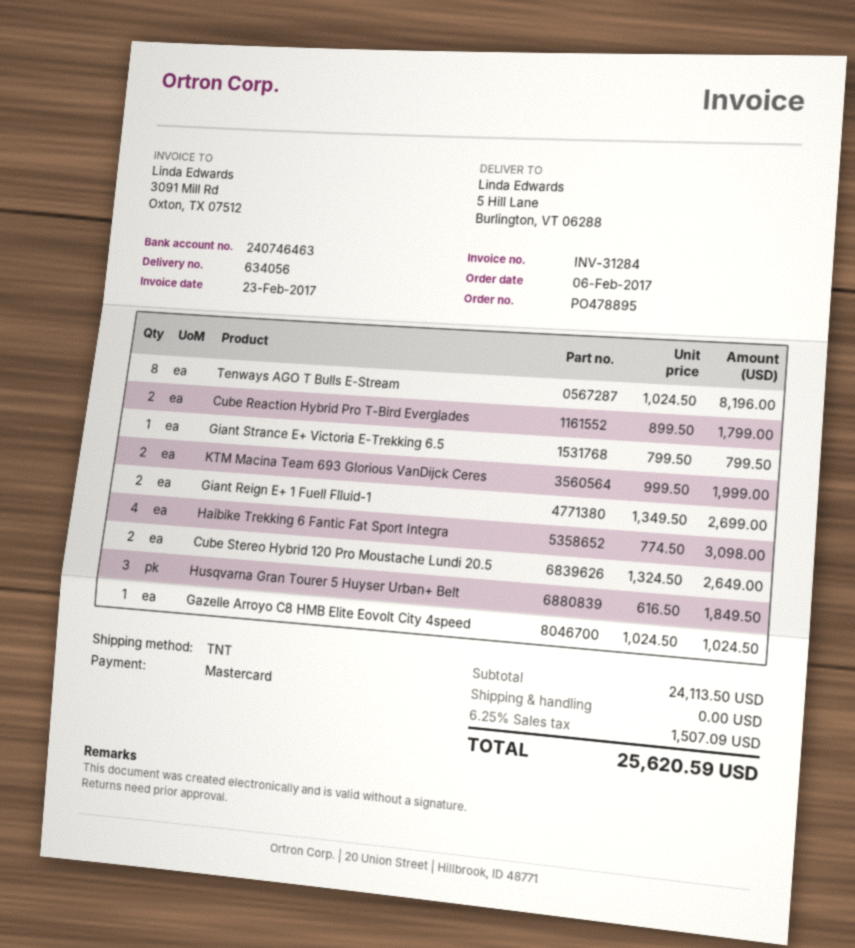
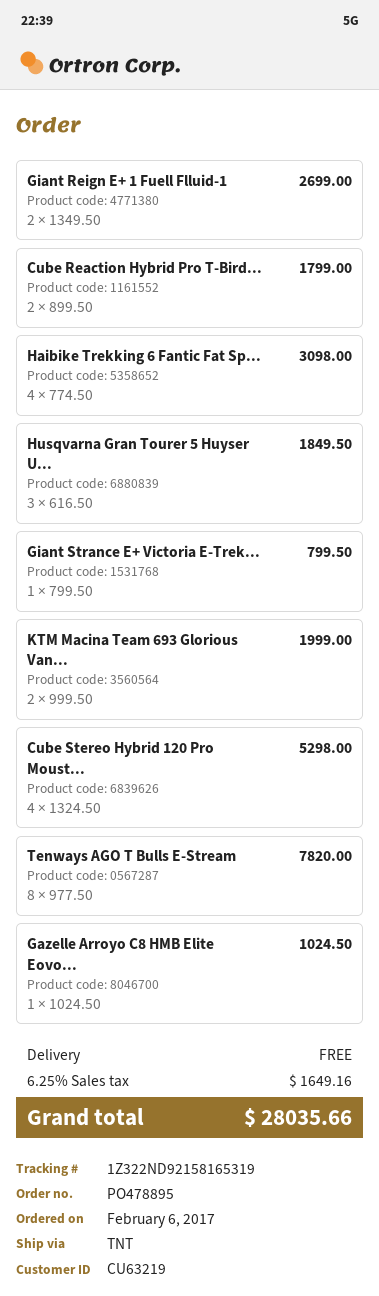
Tenways AGO T Bulls E-Stream: 8 x 1024.50 = 8196.00 -> 8 x 977.50 = 7820.00
Cube Stereo Hybrid 120 Pro Moustache Lundi 20.5: 2 x 1324.50 = 2649.00 -> 4 x 1324.50 = 5298.00
tax: 6.25% = 1507.09 -> 6.25% = 1649.16
total: 25620.59 -> 28035.66

